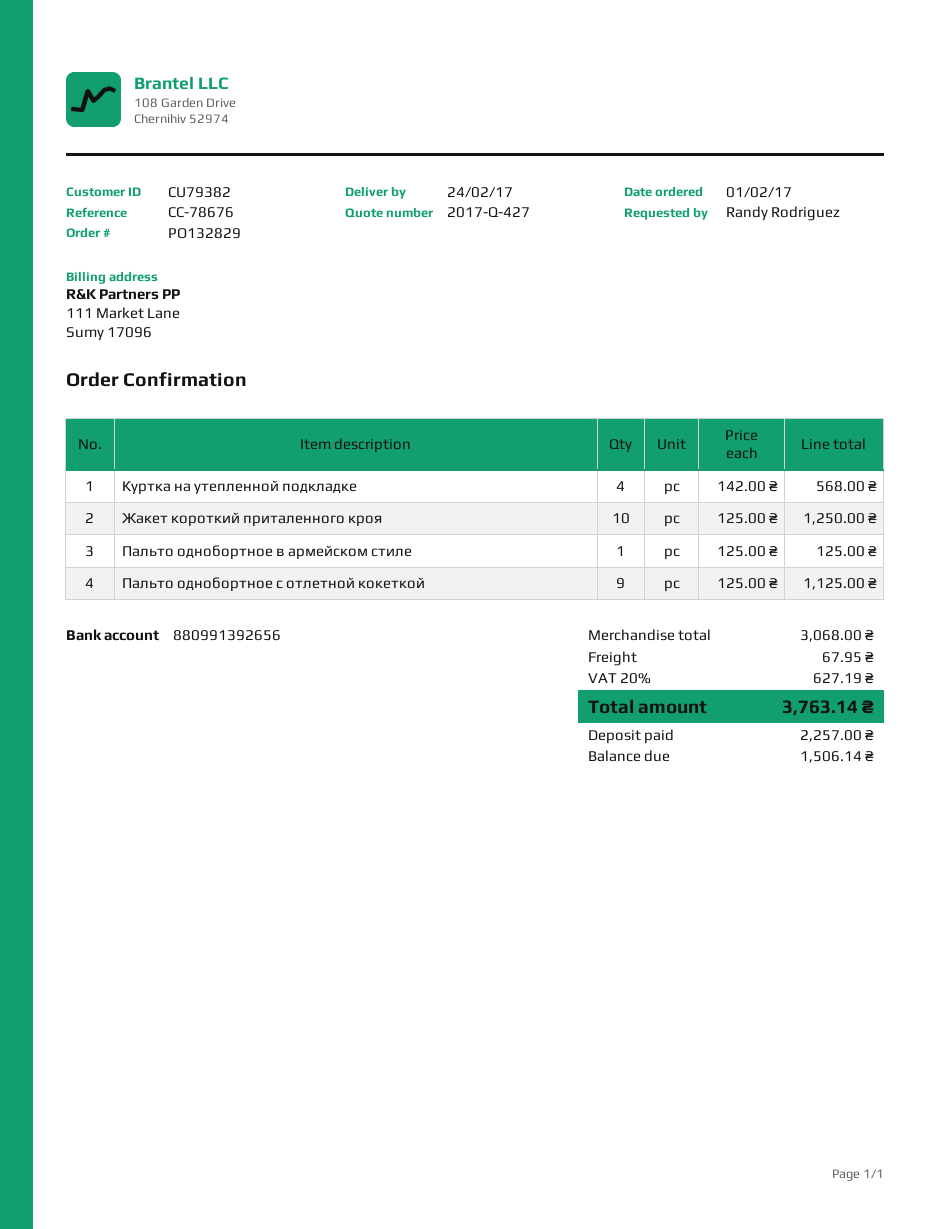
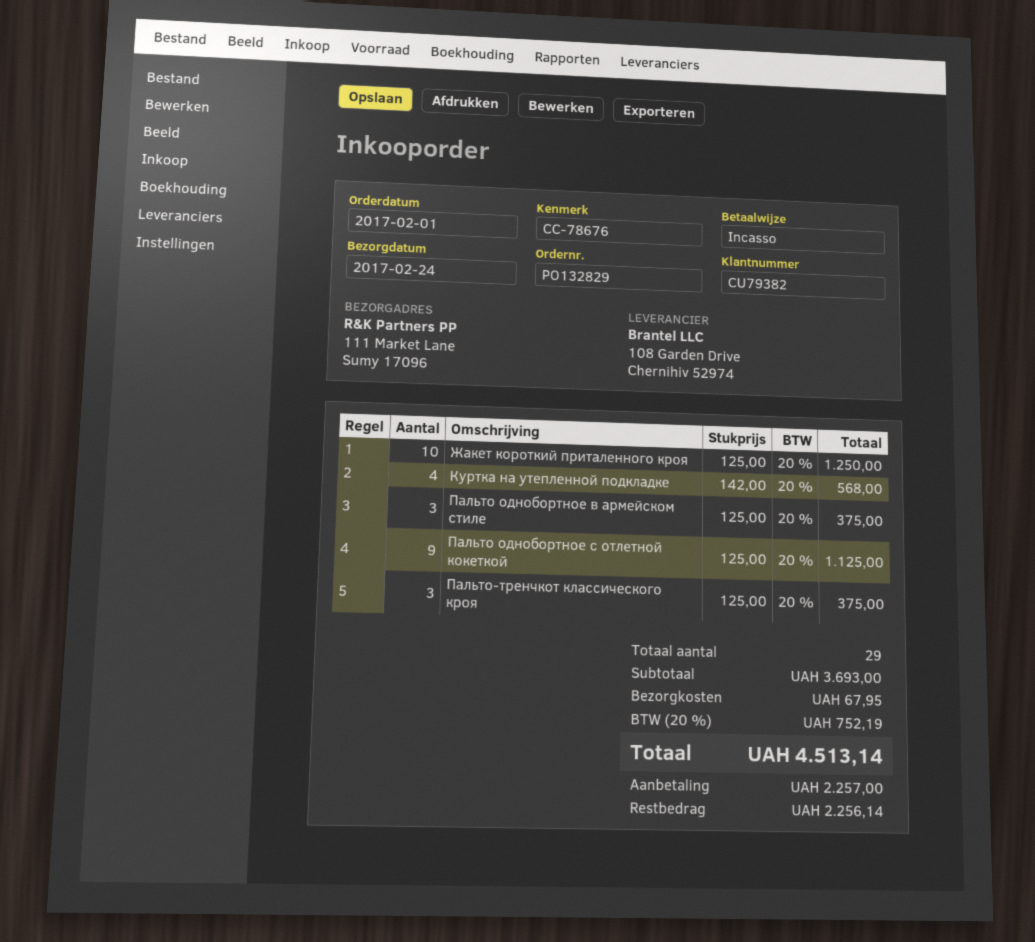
Пальто однобортное в армейском стиле: 1 x 125.00 = 125.00 -> 3 x 125.00 = 375.00
Пальто-тренчкот классического кроя: none -> 3 x 125.00 = 375.00
subtotal: 3068.00 -> 3693.00
tax: 20% = 627.19 -> 20% = 752.19
total: 3763.14 -> 4513.14
balance: 1506.14 -> 2256.14

